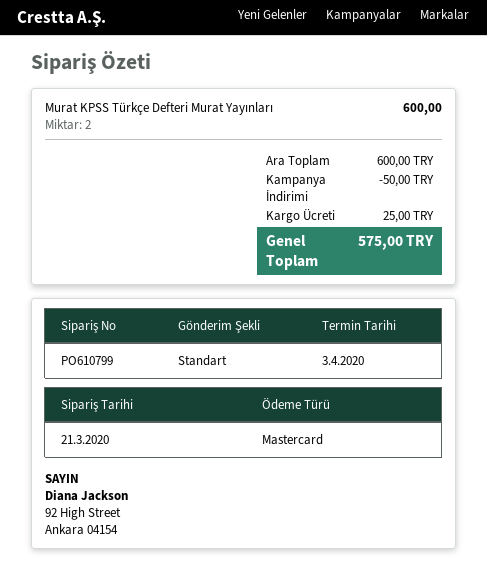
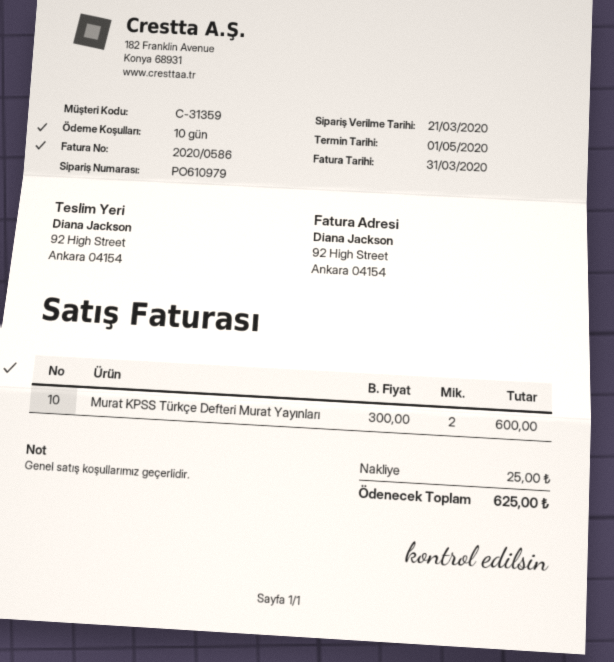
order number: PO610799 -> PO610979
delivery date: 2020-04-03 -> 2020-05-01
discount: 50.00 -> none
total: 575.00 -> 625.00

